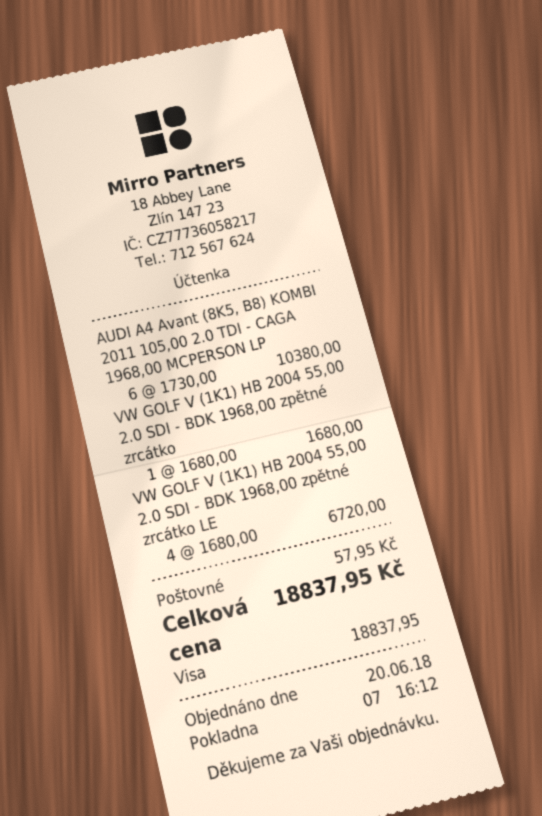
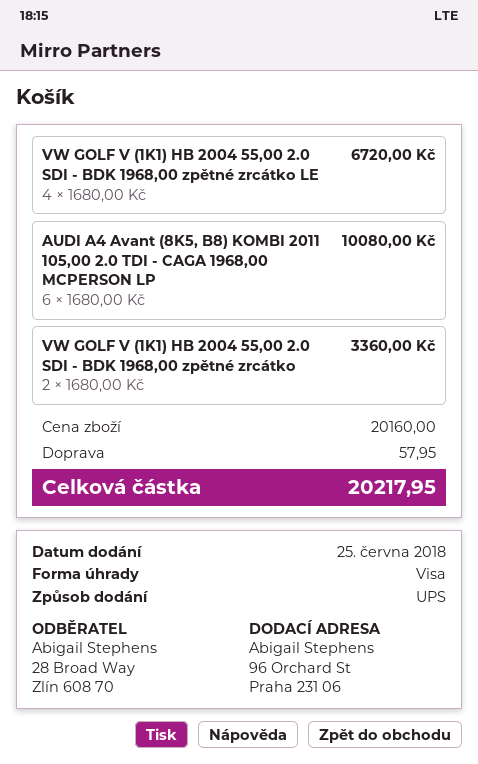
AUDI A4 Avant (8K5, B8) KOMBI 2011 105,00 2.0 TDI - CAGA 1968,00 MCPERSON LP: 6 x 1730.00 = 10380.00 -> 6 x 1680.00 = 10080.00
VW GOLF V (1K1) HB 2004 55,00 2.0 SDI - BDK 1968,00 zpětné zrcátko: 1 x 1680.00 = 1680.00 -> 2 x 1680.00 = 3360.00
total: 18837.95 -> 20217.95

